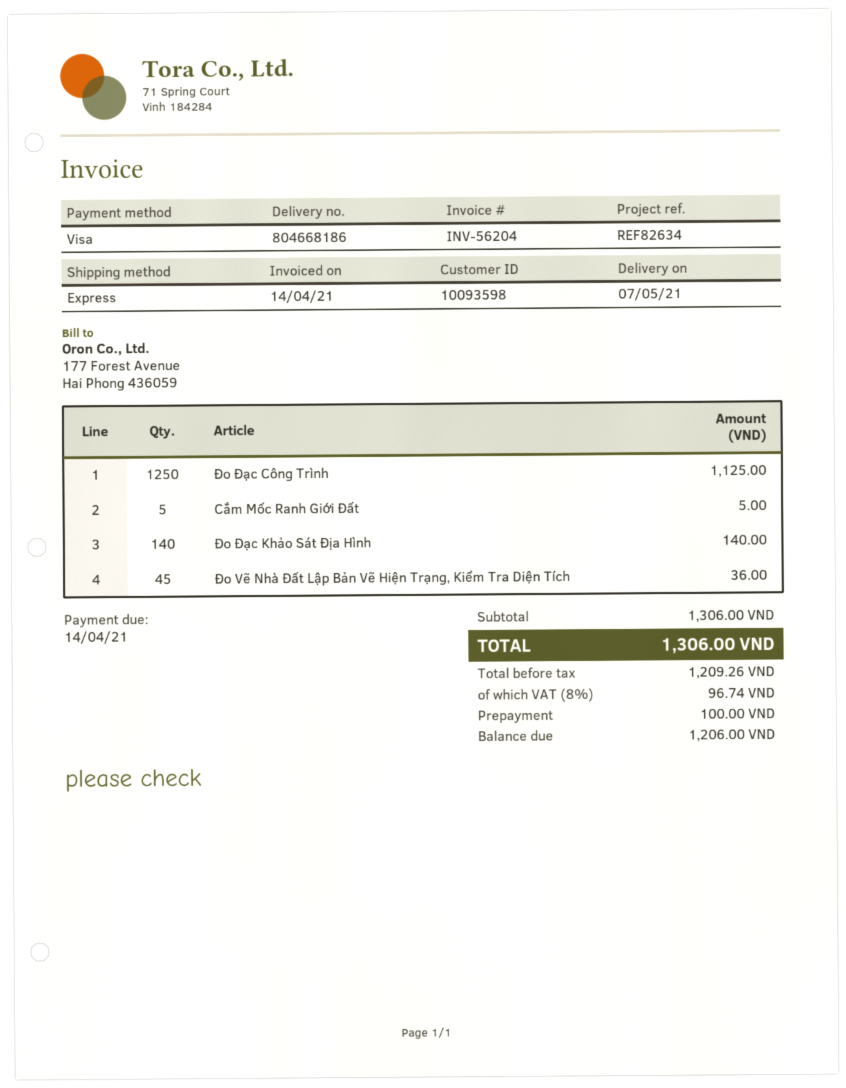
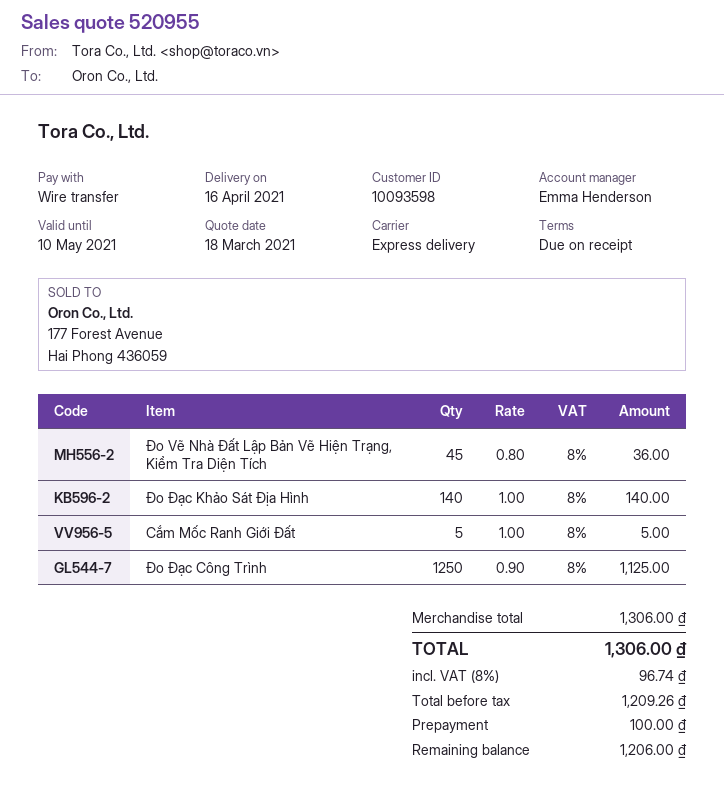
delivery date: 2021-05-07 -> 2021-04-16
payment method: Visa -> bank transfer

